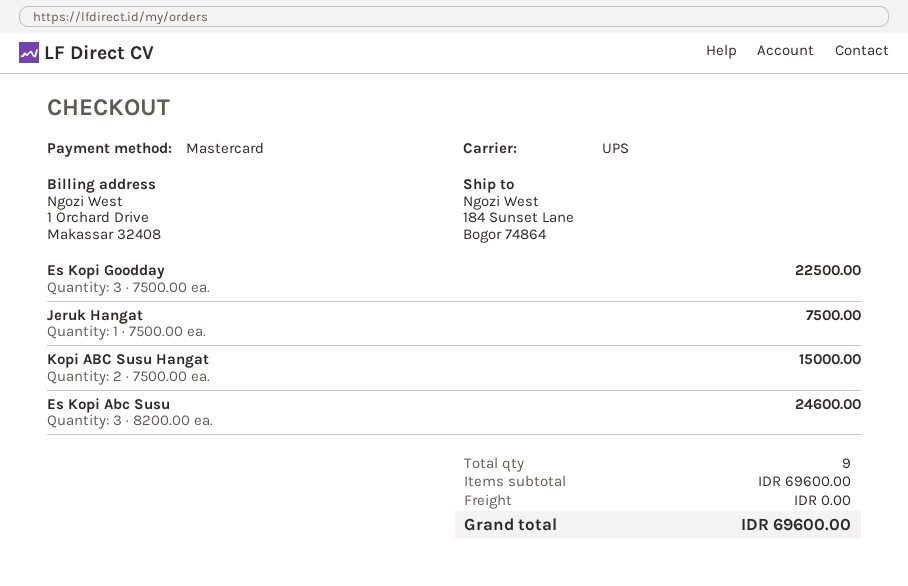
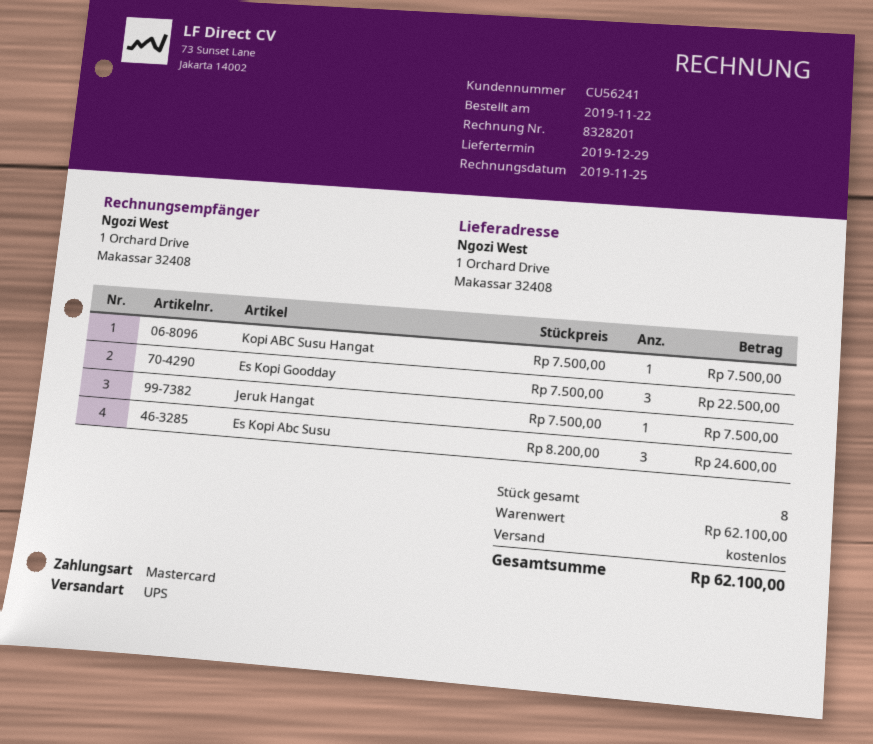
ship to: 184 Sunset Lane, Bogor 74864 -> 1 Orchard Drive, Makassar 32408
Kopi ABC Susu Hangat: 2 x 7500.00 = 15000.00 -> 1 x 7500.00 = 7500.00
total quantity: 9 -> 8
subtotal: 69600.00 -> 62100.00
total: 69600.00 -> 62100.00

